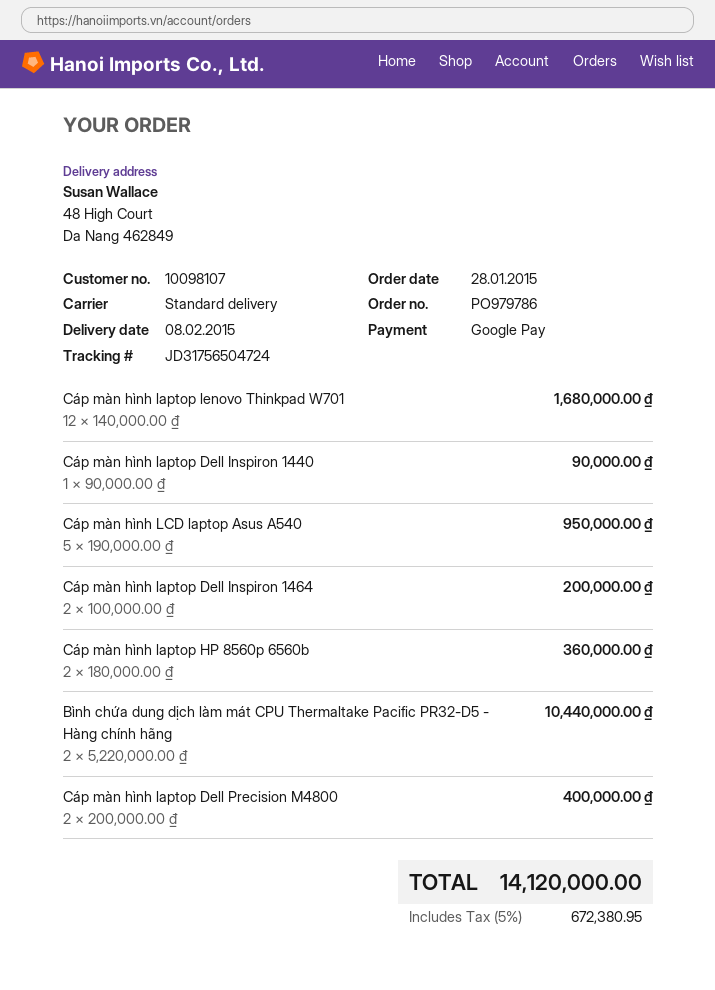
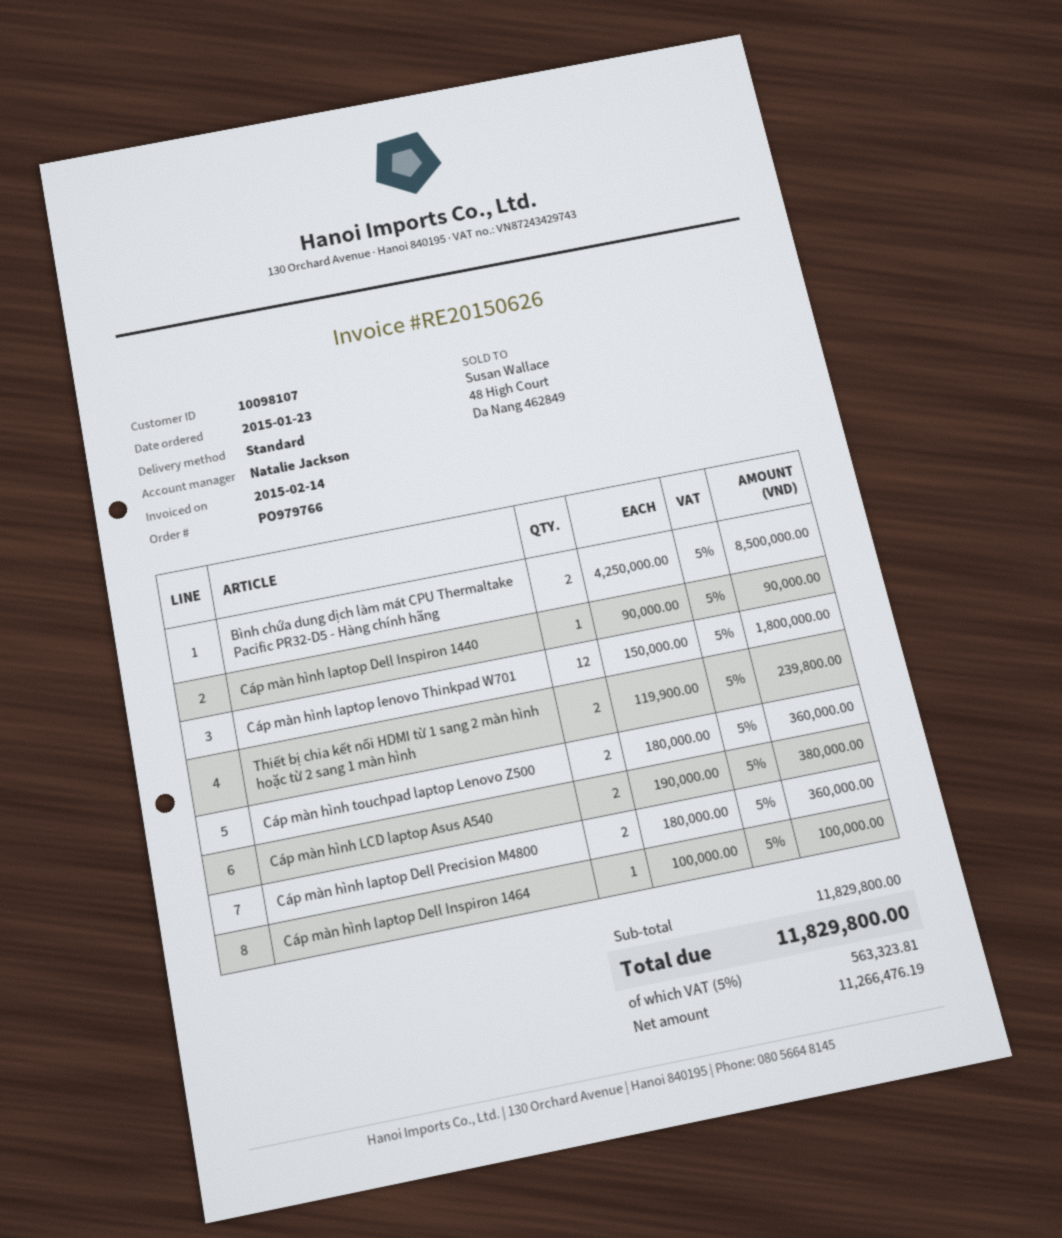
order number: PO979786 -> PO979766
order date: 2015-01-28 -> 2015-01-23
Cáp màn hình laptop lenovo Thinkpad W701: 12 x 140000.00 = 1680000.00 -> 12 x 150000.00 = 1800000.00
Cáp màn hình LCD laptop Asus A540: 5 x 190000.00 = 950000.00 -> 2 x 190000.00 = 380000.00
Cáp màn hình laptop Dell Inspiron 1464: 2 x 100000.00 = 200000.00 -> 1 x 100000.00 = 100000.00
Cáp màn hình laptop HP 8560p 6560b: 2 x 180000.00 = 360000.00 -> none
Bình chứa dung dịch làm mát CPU Thermaltake Pacific PR32-D5 - Hàng chính hãng: 2 x 5220000.00 = 10440000.00 -> 2 x 4250000.00 = 8500000.00
Cáp màn hình laptop Dell Precision M4800: 2 x 200000.00 = 400000.00 -> 2 x 180000.00 = 360000.00
Thiết bị chia kết nối HDMI từ 1 sang 2 màn hình hoặc từ 2 sang 1 màn hình: none -> 2 x 119900.00 = 239800.00
Cáp màn hình touchpad laptop Lenovo Z500: none -> 2 x 180000.00 = 360000.00
tax: 5% = 672380.95 -> 5% = 563323.81
total: 14120000.00 -> 11829800.00

